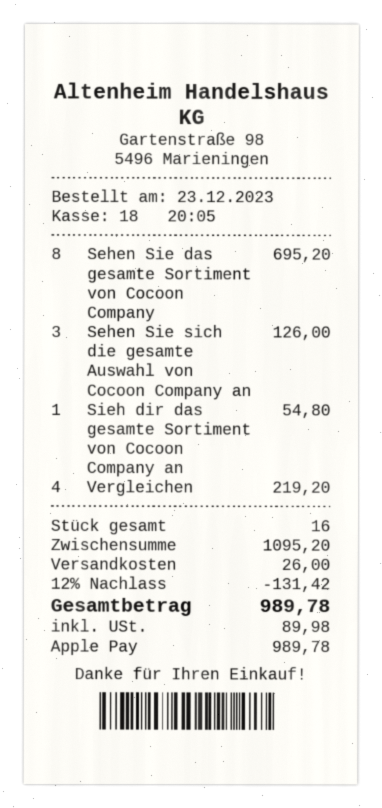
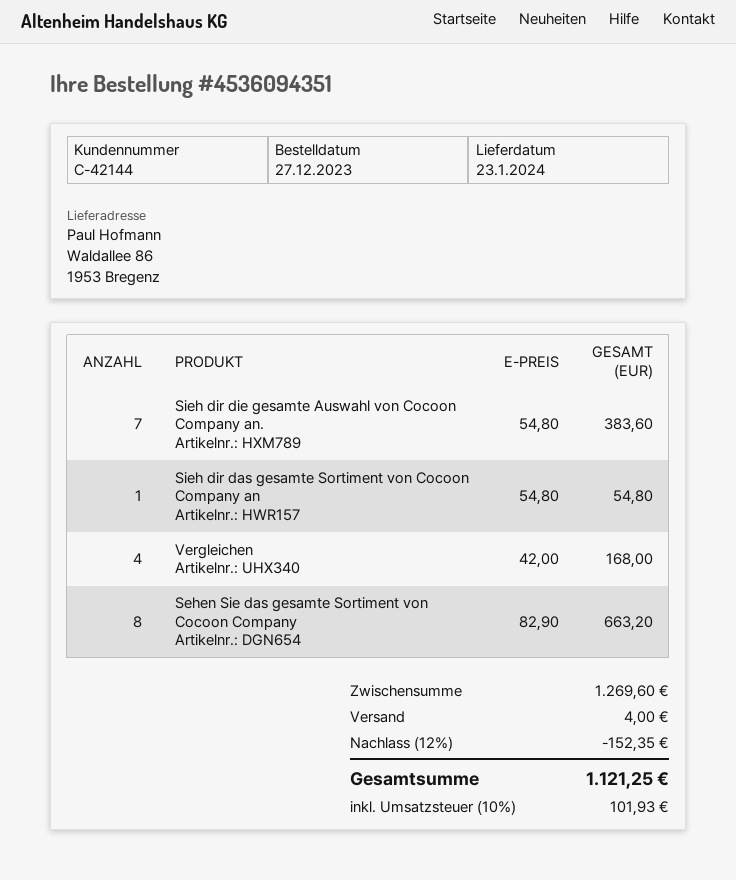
order date: 2023-12-23 -> 2023-12-27
Sehen Sie das gesamte Sortiment von Cocoon Company: 8 for 695.20 -> 8 for 663.20
Sehen Sie sich die gesamte Auswahl von Cocoon Company an: 3 for 126.00 -> none
Vergleichen: 4 for 219.20 -> 4 for 168.00
Sieh dir die gesamte Auswahl von Cocoon Company an.: none -> 7 for 383.60
subtotal: 1095.20 -> 1269.60
discount: 12% = 131.42 -> 12% = 152.35
shipping: 26.00 -> 4.00
tax: 89.98 -> 101.93
total: 989.78 -> 1121.25

